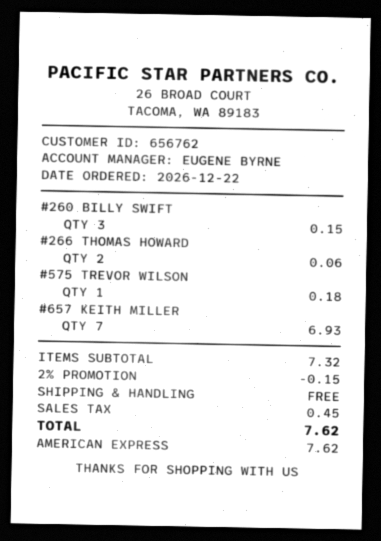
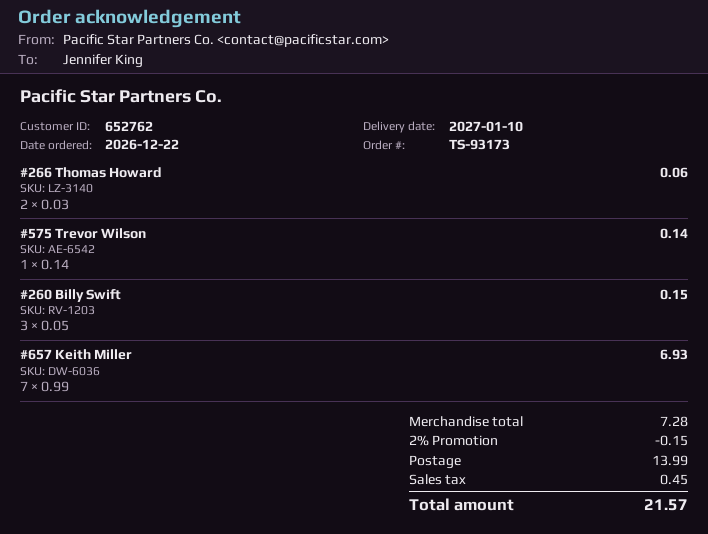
customer number: 656762 -> 652762
#575 TREVOR WILSON: 1 for 0.18 -> 1 for 0.14
subtotal: 7.32 -> 7.28
shipping: 0.00 -> 13.99
total: 7.62 -> 21.57

